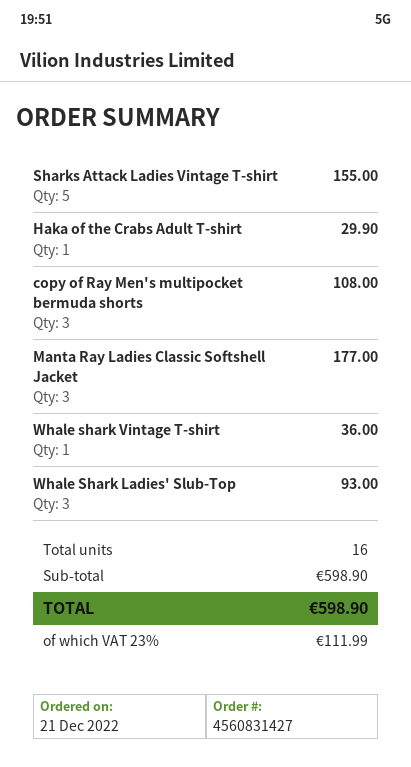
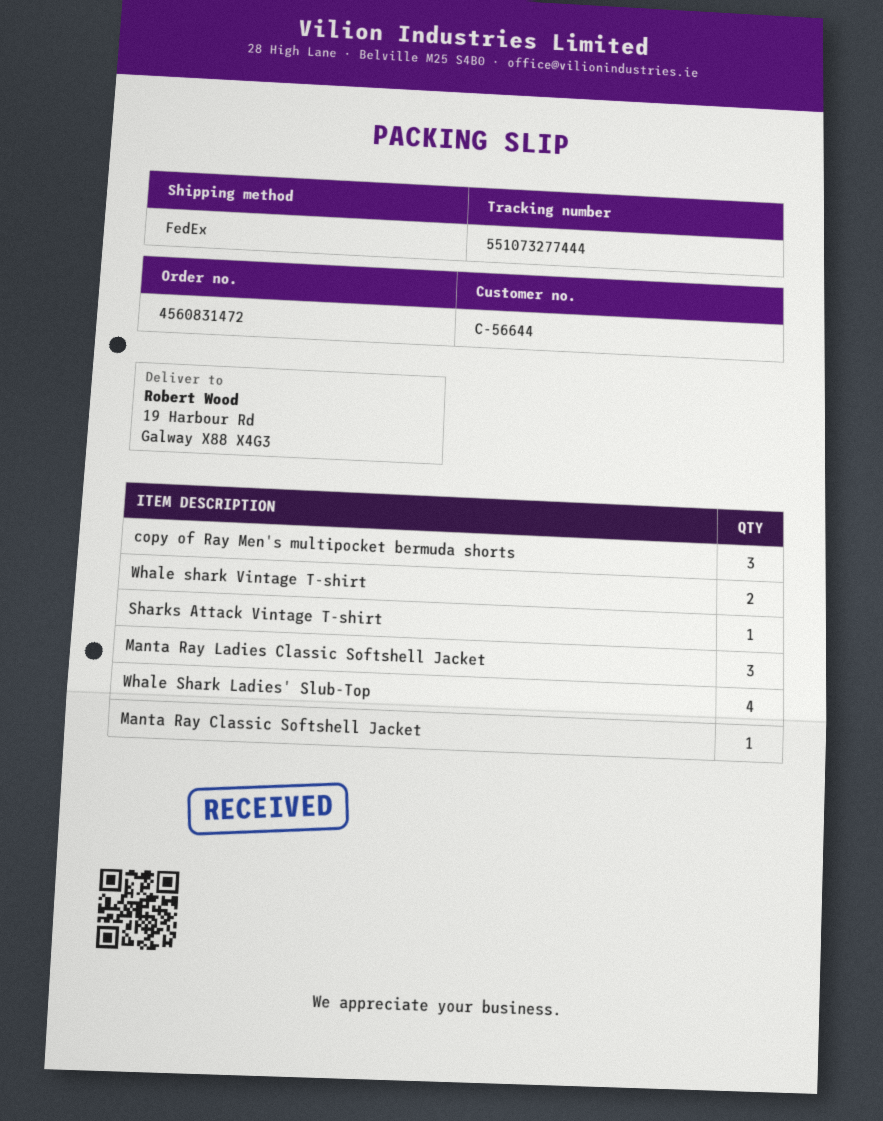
order number: 4560831427 -> 4560831472
Sharks Attack Ladies Vintage T-shirt: 5 -> none
Haka of the Crabs Adult T-shirt: 1 -> none
Whale shark Vintage T-shirt: 1 -> 2
Whale Shark Ladies' Slub-Top: 3 -> 4
Sharks Attack Vintage T-shirt: none -> 1
Manta Ray Classic Softshell Jacket: none -> 1

